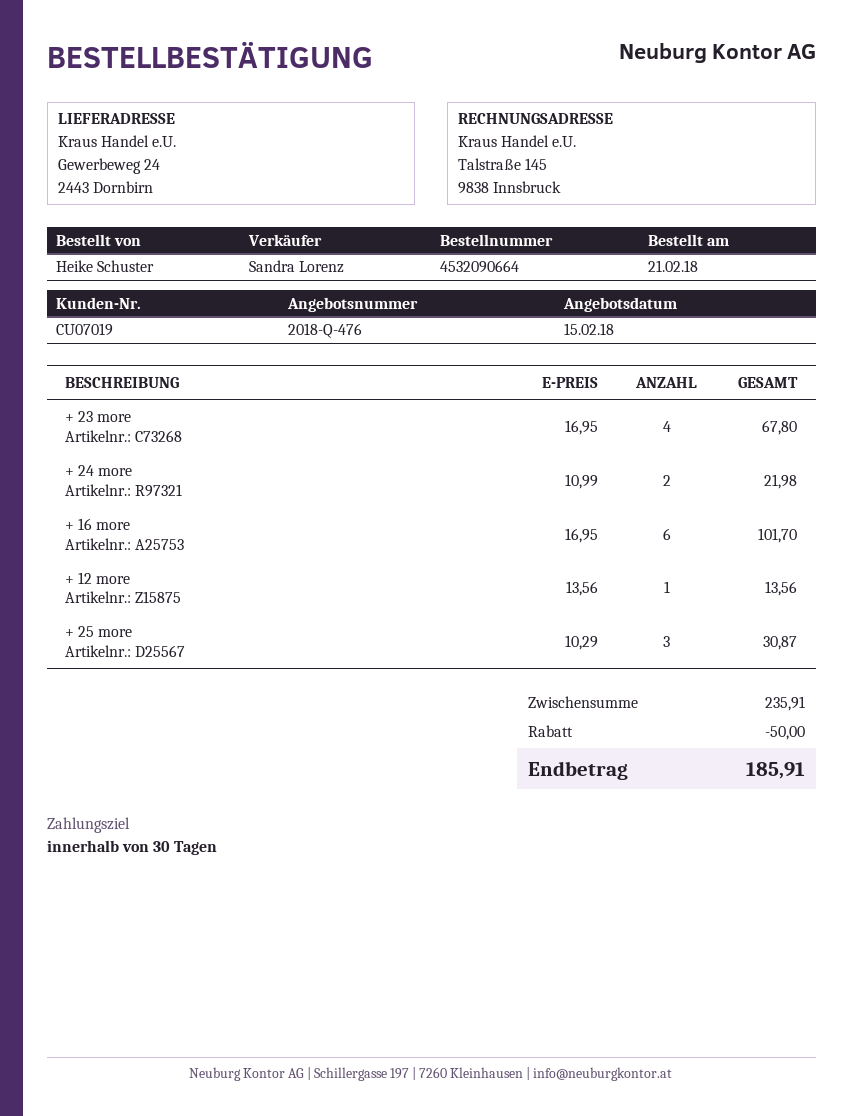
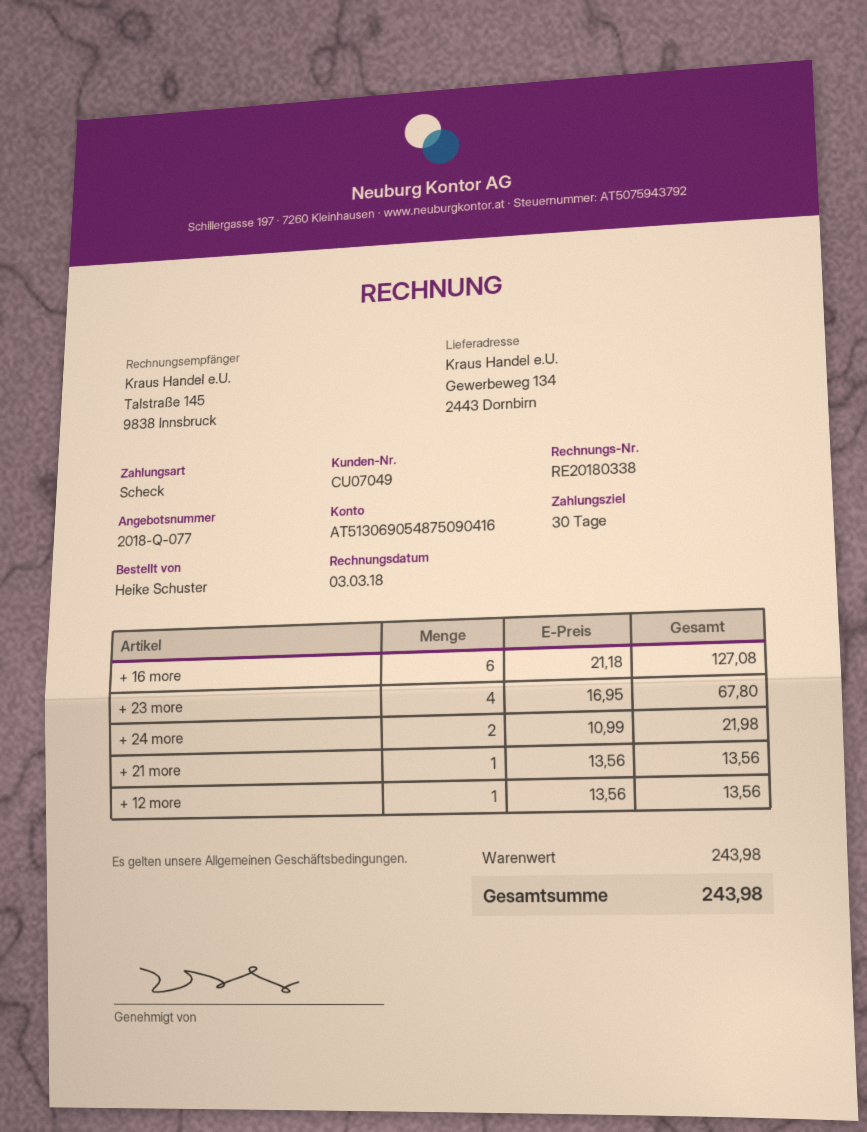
quote number: 2018-Q-476 -> 2018-Q-077
customer number: CU07019 -> CU07049
ship to: Gewerbeweg 24, 2443 Dornbirn -> Gewerbeweg 134, 2443 Dornbirn
+ 16 more: 6 x 16.95 = 101.70 -> 6 x 21.18 = 127.08
+ 25 more: 3 x 10.29 = 30.87 -> none
+ 21 more: none -> 1 x 13.56 = 13.56
subtotal: 235.91 -> 243.98
discount: 50.00 -> none
total: 185.91 -> 243.98

